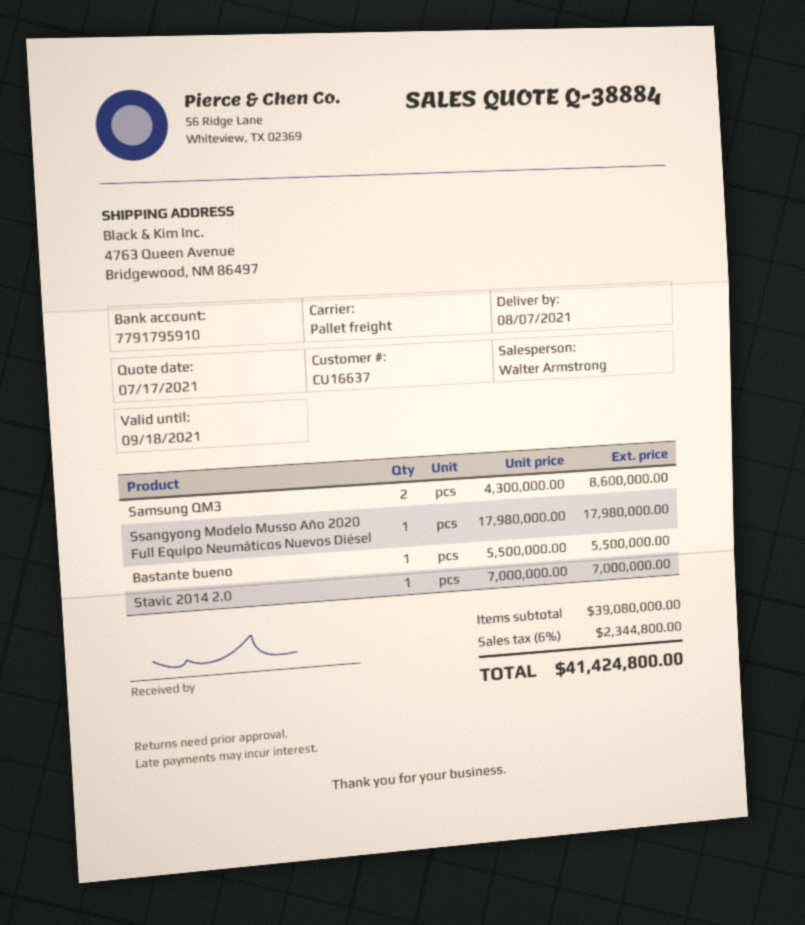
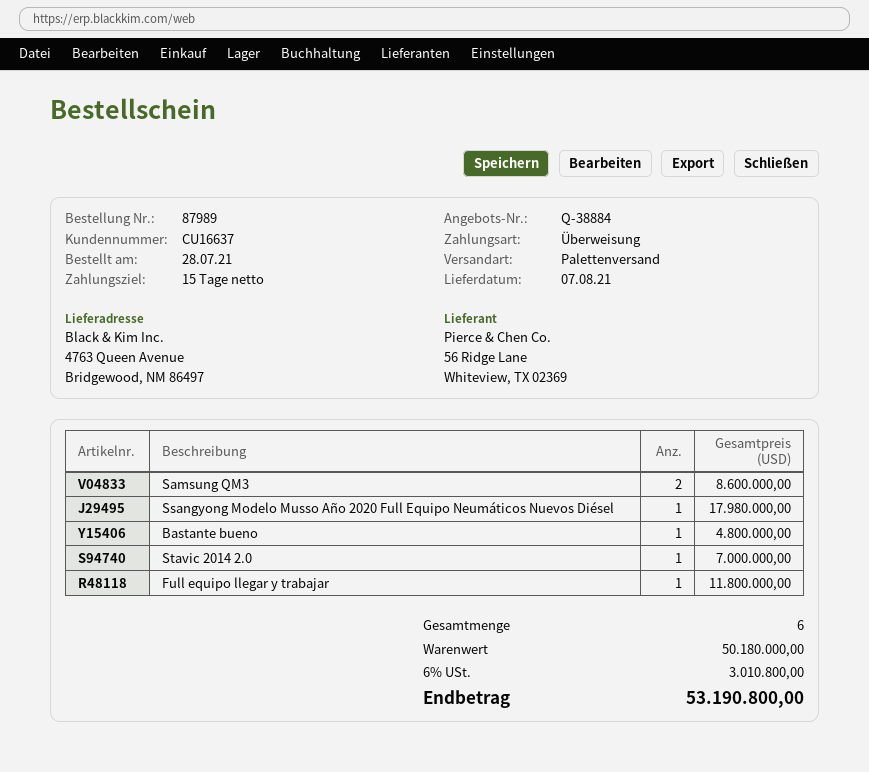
Bastante bueno: 1 for 5500000.00 -> 1 for 4800000.00
Full equipo llegar y trabajar: none -> 1 for 11800000.00
subtotal: 39080000.00 -> 50180000.00
tax: 6% = 2344800.00 -> 6% = 3010800.00
total: 41424800.00 -> 53190800.00

